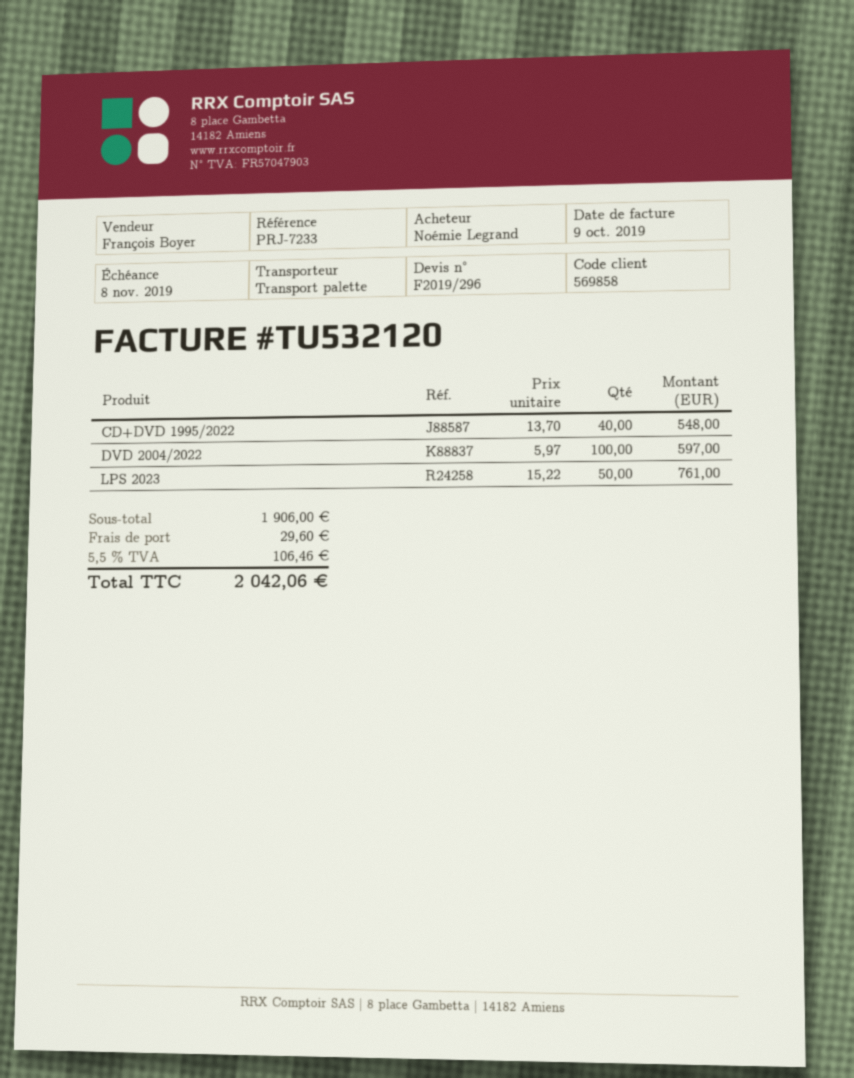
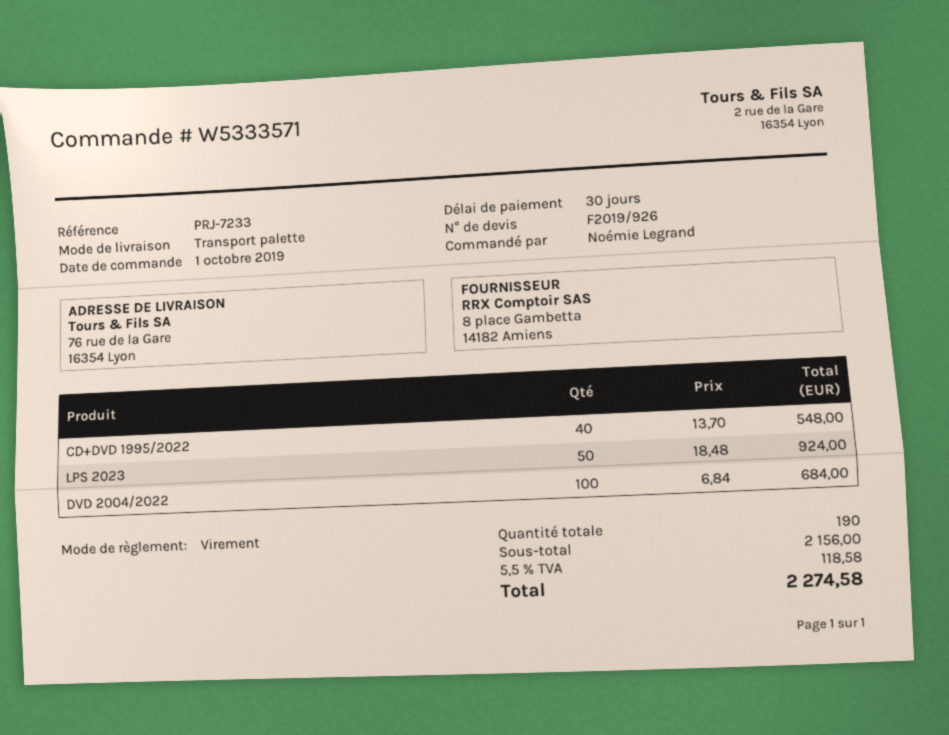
quote number: F2019/296 -> F2019/926
DVD 2004/2022: 100 x 5.97 = 597.00 -> 100 x 6.84 = 684.00
LPS 2023: 50 x 15.22 = 761.00 -> 50 x 18.48 = 924.00
subtotal: 1906.00 -> 2156.00
shipping: 29.60 -> none
tax: 5.5% = 106.46 -> 5.5% = 118.58
total: 2042.06 -> 2274.58

